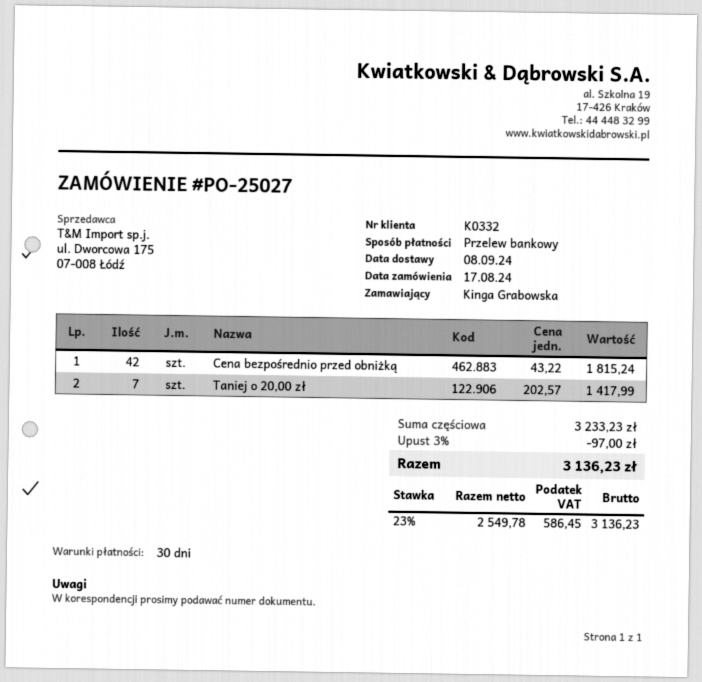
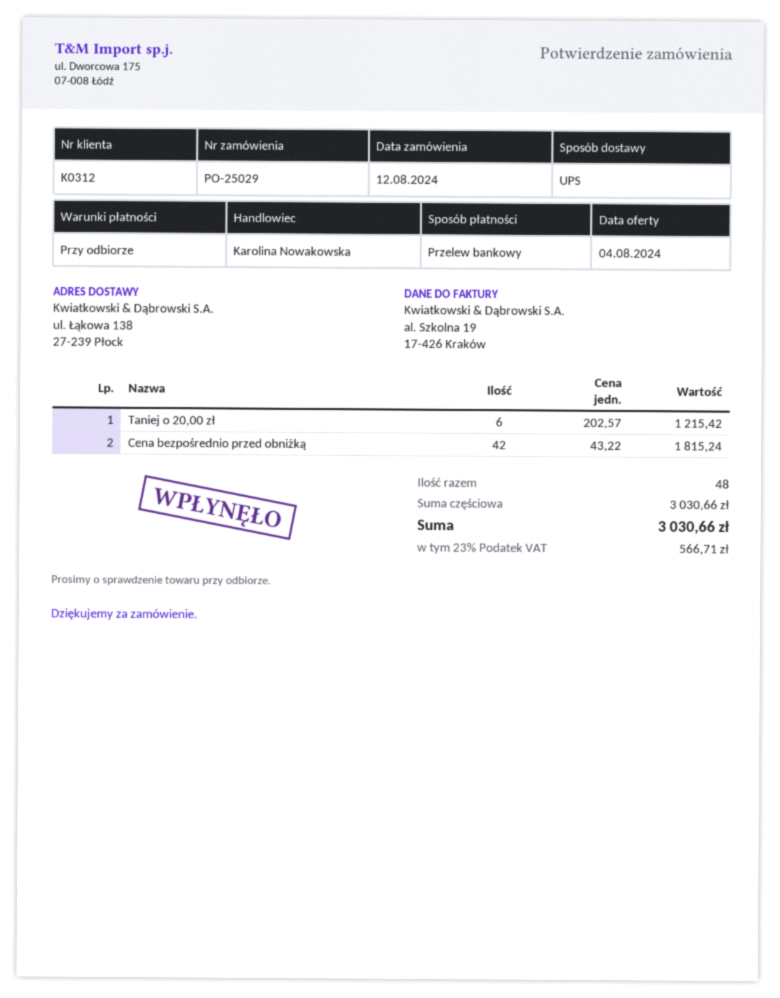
order number: PO-25027 -> PO-25029
order date: 2024-08-17 -> 2024-08-12
payment terms: 30 days -> on receipt
customer number: K0332 -> K0312
Taniej o 20,00 zł: 7 x 202.57 = 1417.99 -> 6 x 202.57 = 1215.42
subtotal: 3233.23 -> 3030.66
discount: 3% = 97.00 -> none
tax: 23% = 586.45 -> 23% = 566.71
total: 3136.23 -> 3030.66

